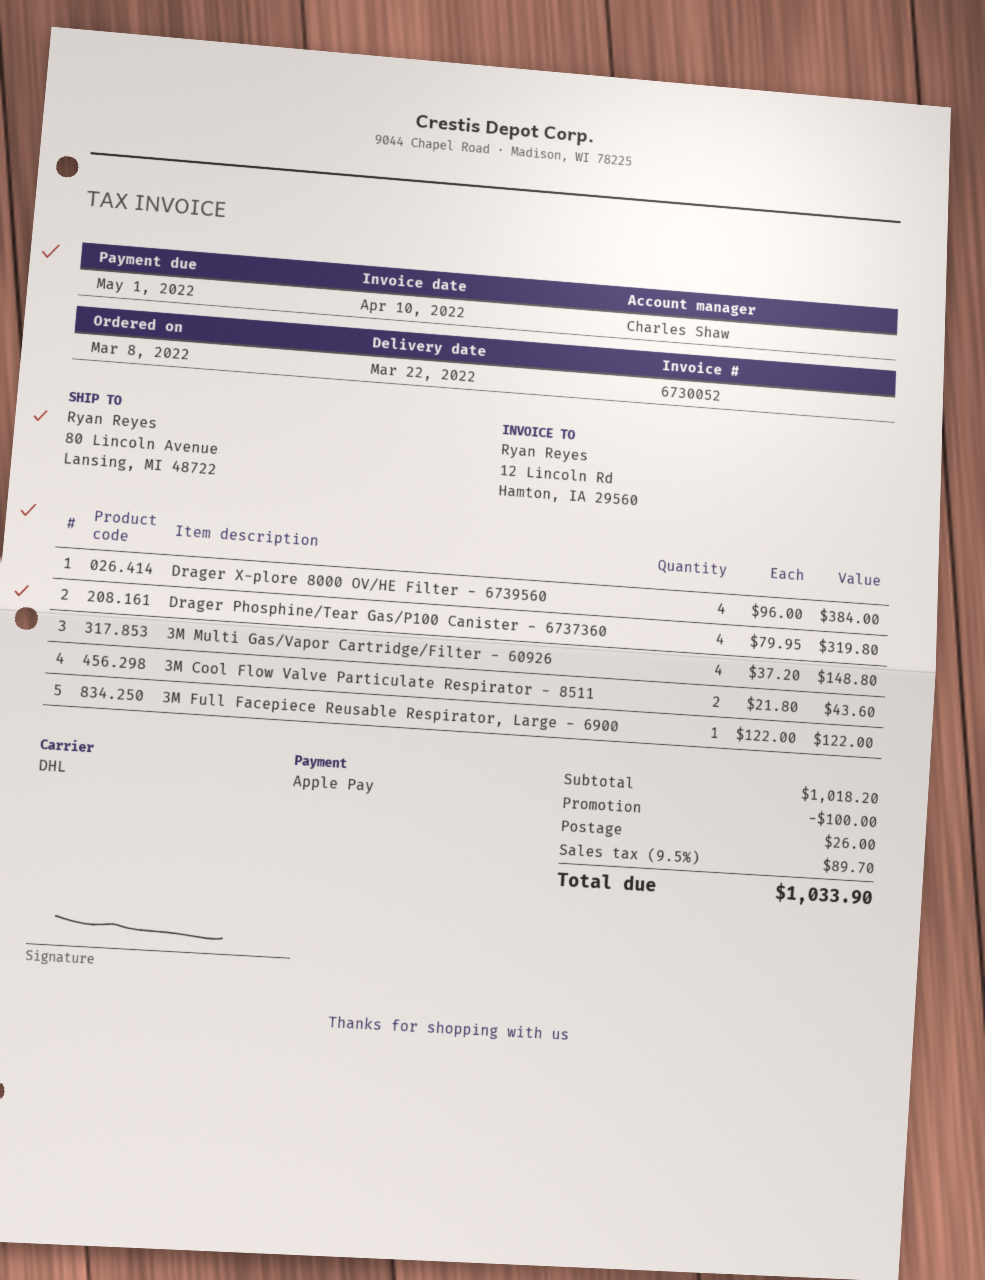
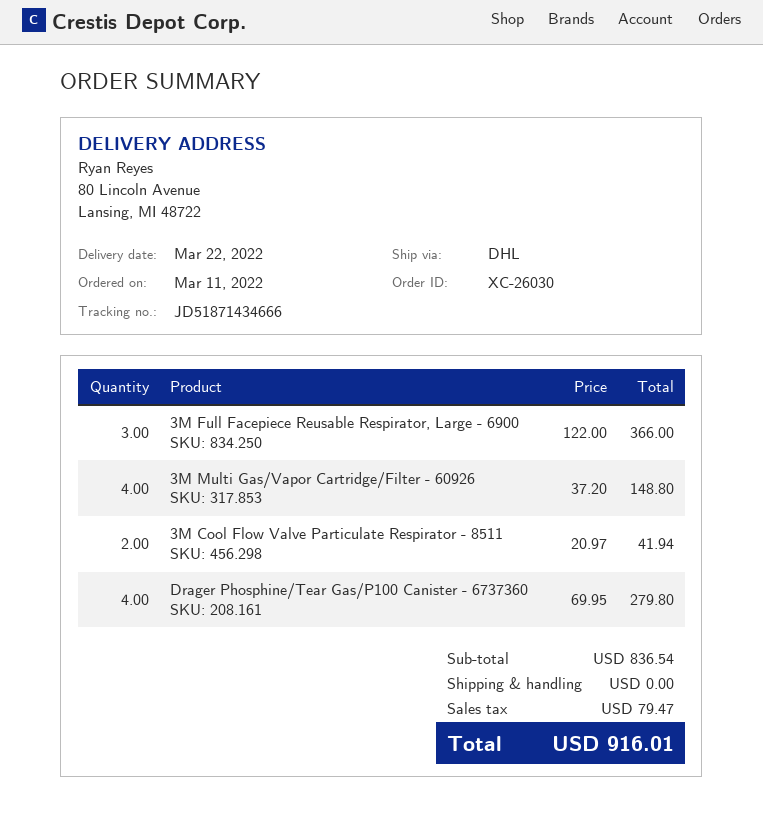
order date: 2022-03-08 -> 2022-03-11
Drager X-plore 8000 OV/HE Filter - 6739560: 4 x 96.00 = 384.00 -> none
Drager Phosphine/Tear Gas/P100 Canister - 6737360: 4 x 79.95 = 319.80 -> 4 x 69.95 = 279.80
3M Cool Flow Valve Particulate Respirator - 8511: 2 x 21.80 = 43.60 -> 2 x 20.97 = 41.94
3M Full Facepiece Reusable Respirator, Large - 6900: 1 x 122.00 = 122.00 -> 3 x 122.00 = 366.00
subtotal: 1018.20 -> 836.54
discount: 100.00 -> none
shipping: 26.00 -> 0.00
tax: 89.70 -> 79.47
total: 1033.90 -> 916.01

